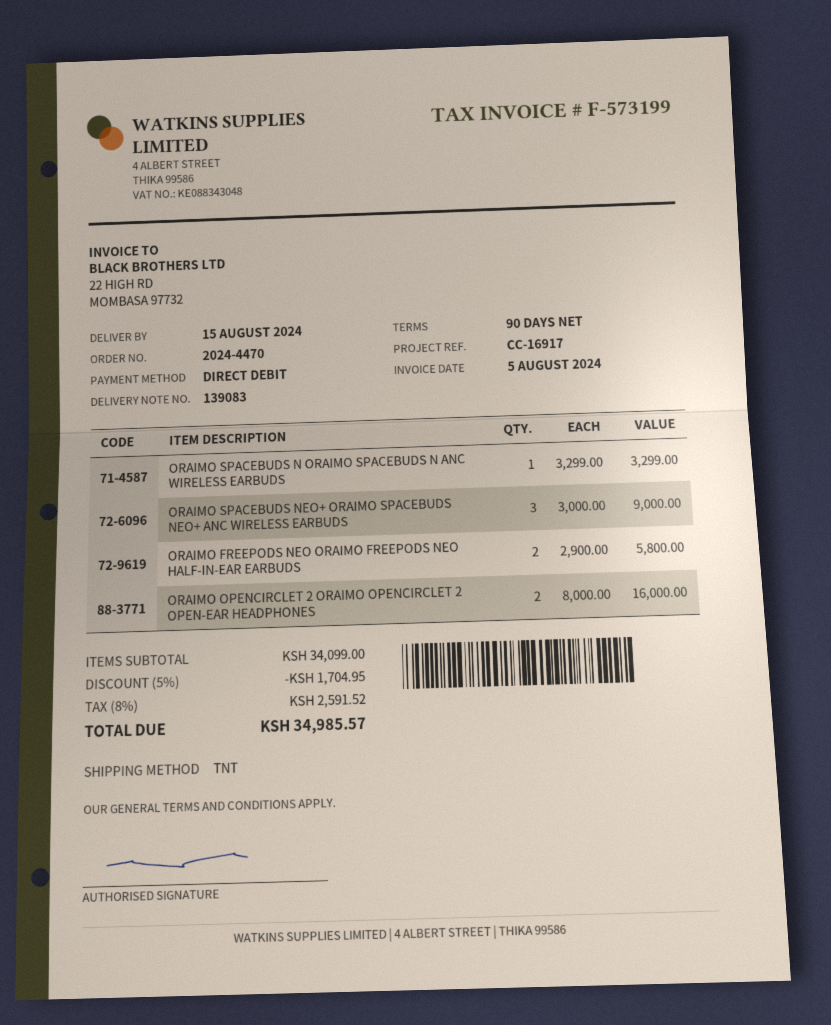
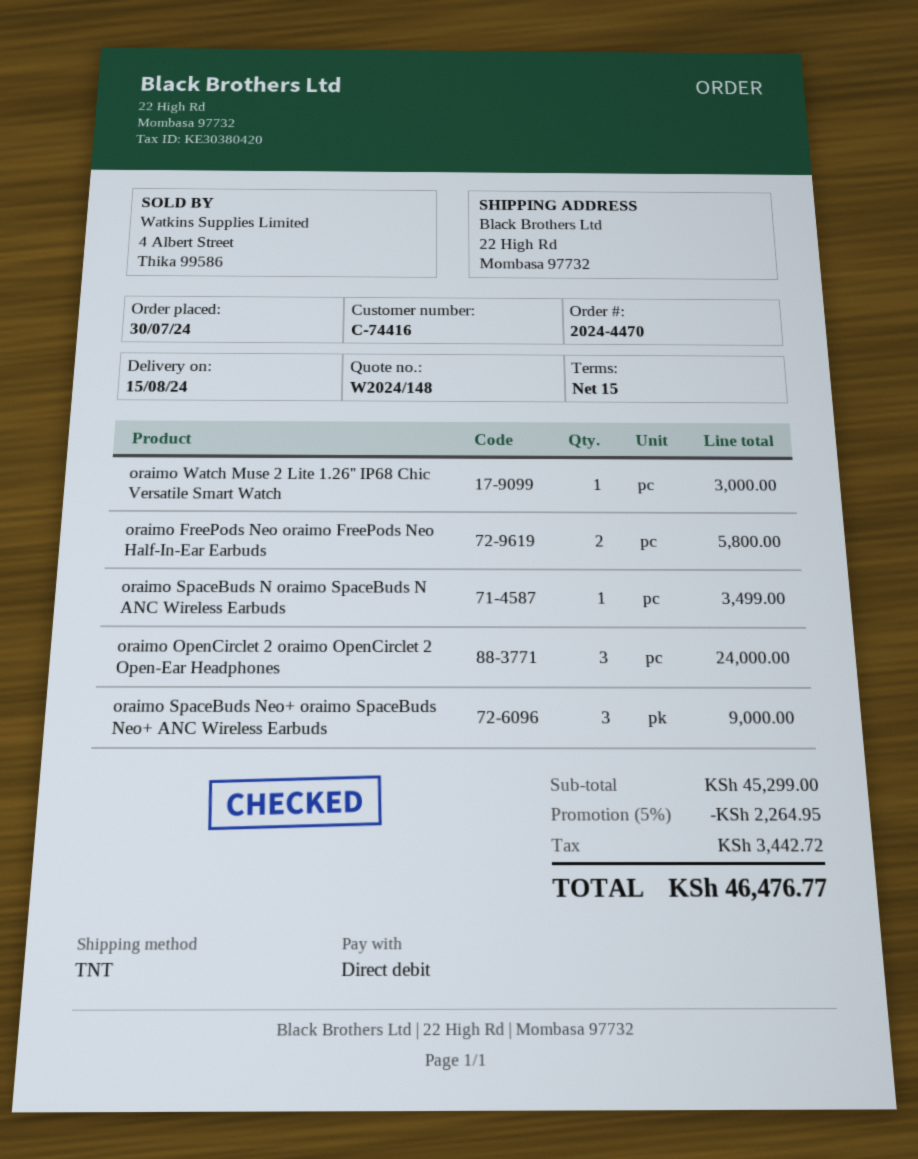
payment terms: 90 days -> 15 days
ORAIMO SPACEBUDS N ORAIMO SPACEBUDS N ANC WIRELESS EARBUDS: 1 for 3299.00 -> 1 for 3499.00
ORAIMO OPENCIRCLET 2 ORAIMO OPENCIRCLET 2 OPEN-EAR HEADPHONES: 2 for 16000.00 -> 3 for 24000.00
oraimo Watch Muse 2 Lite 1.26'' IP68 Chic Versatile Smart Watch: none -> 1 for 3000.00
subtotal: 34099.00 -> 45299.00
discount: 5% = 1704.95 -> 5% = 2264.95
tax: 2591.52 -> 3442.72
total: 34985.57 -> 46476.77

